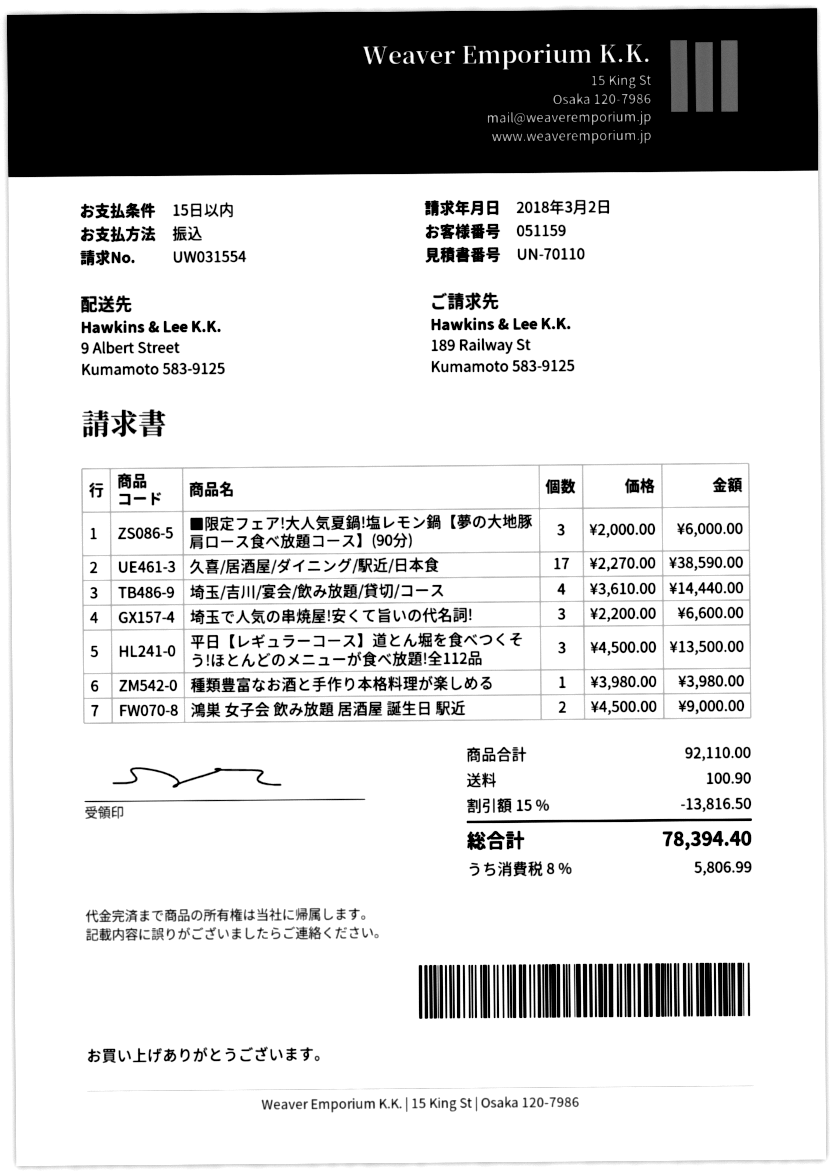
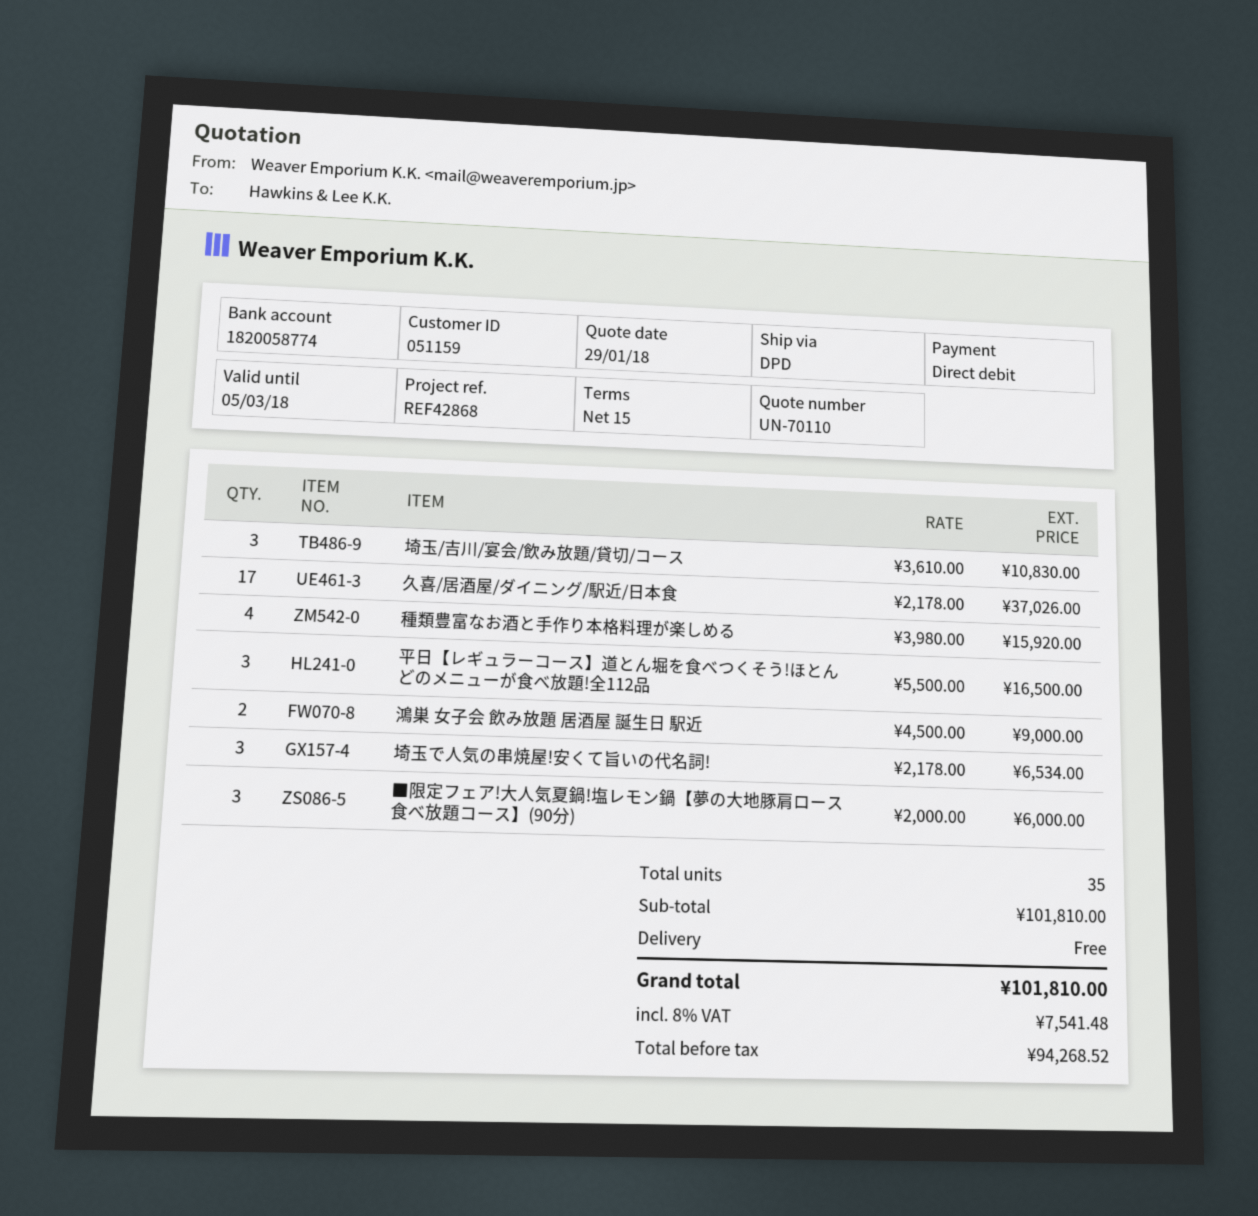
payment method: bank transfer -> direct debit
久喜/居酒屋/ダイニング/駅近/日本食: 17 x 2270.00 = 38590.00 -> 17 x 2178.00 = 37026.00
埼玉/吉川/宴会/飲み放題/貸切/コース: 4 x 3610.00 = 14440.00 -> 3 x 3610.00 = 10830.00
埼玉で人気の串焼屋!安くて旨いの代名詞!: 3 x 2200.00 = 6600.00 -> 3 x 2178.00 = 6534.00
平日【レギュラーコース】道とん堀を食べつくそう!ほとんどのメニューが食べ放題!全112品: 3 x 4500.00 = 13500.00 -> 3 x 5500.00 = 16500.00
種類豊富なお酒と手作り本格料理が楽しめる: 1 x 3980.00 = 3980.00 -> 4 x 3980.00 = 15920.00
subtotal: 92110.00 -> 101810.00
discount: 15% = 13816.50 -> none
shipping: 100.90 -> 0.00
tax: 8% = 5806.99 -> 8% = 7541.48
total: 78394.40 -> 101810.00

